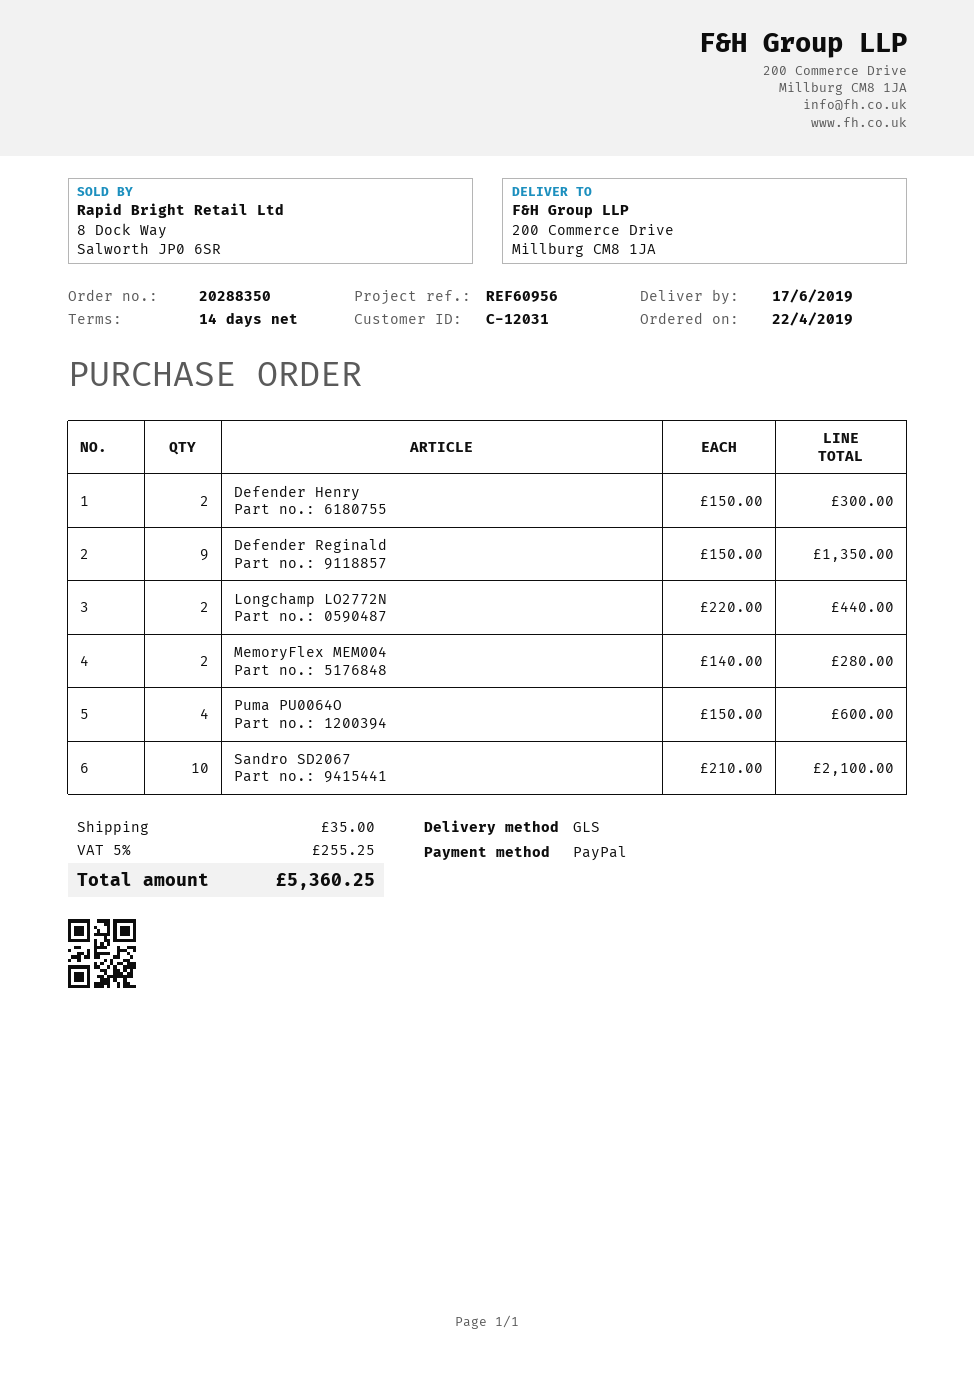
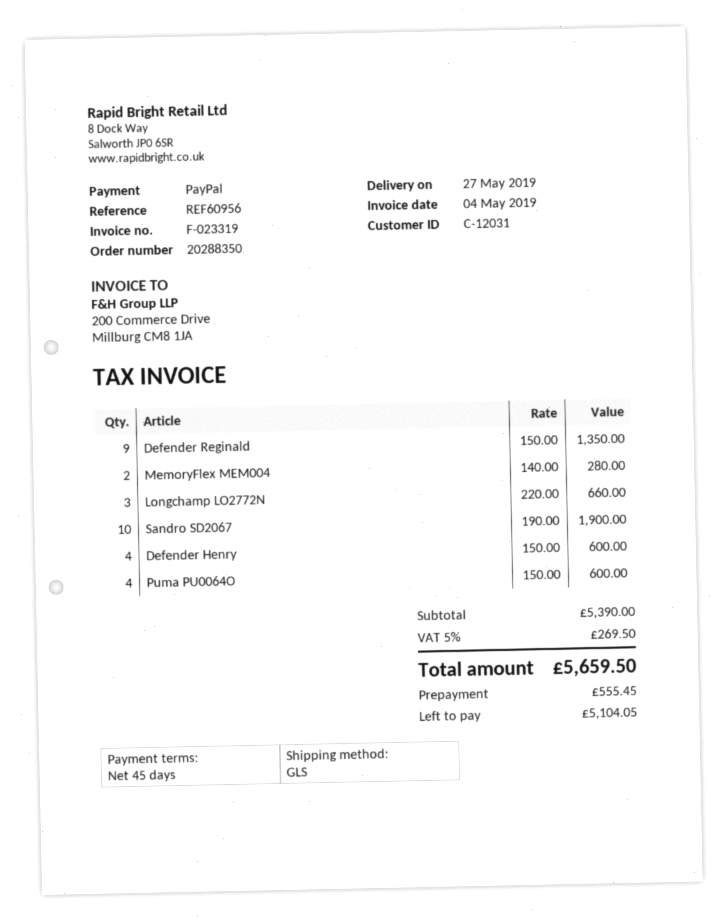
delivery date: 2019-06-17 -> 2019-05-27
payment terms: 14 days -> 45 days
Defender Henry: 2 x 150.00 = 300.00 -> 4 x 150.00 = 600.00
Longchamp LO2772N: 2 x 220.00 = 440.00 -> 3 x 220.00 = 660.00
Sandro SD2067: 10 x 210.00 = 2100.00 -> 10 x 190.00 = 1900.00
shipping: 35.00 -> none
tax: 5% = 255.25 -> 5% = 269.50
total: 5360.25 -> 5659.50

